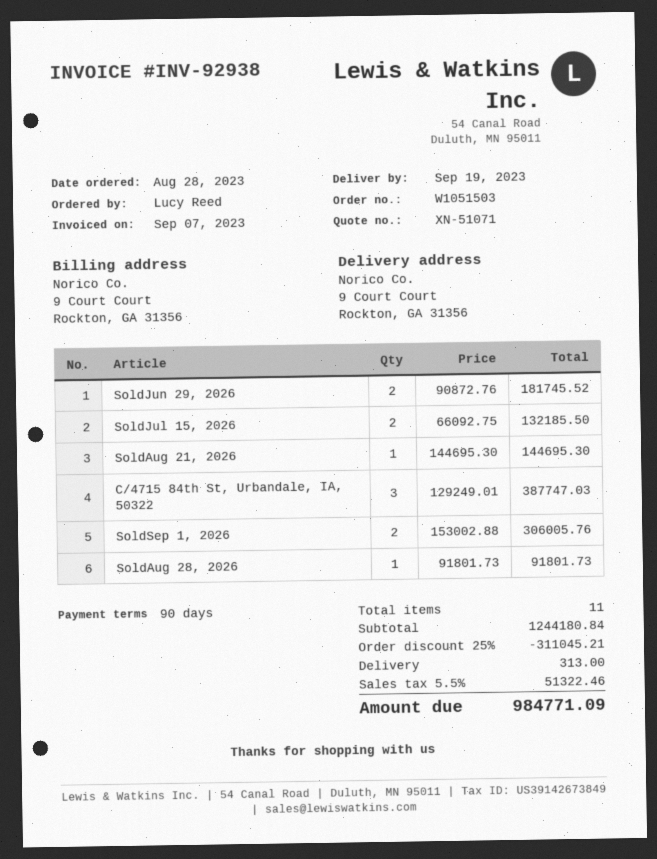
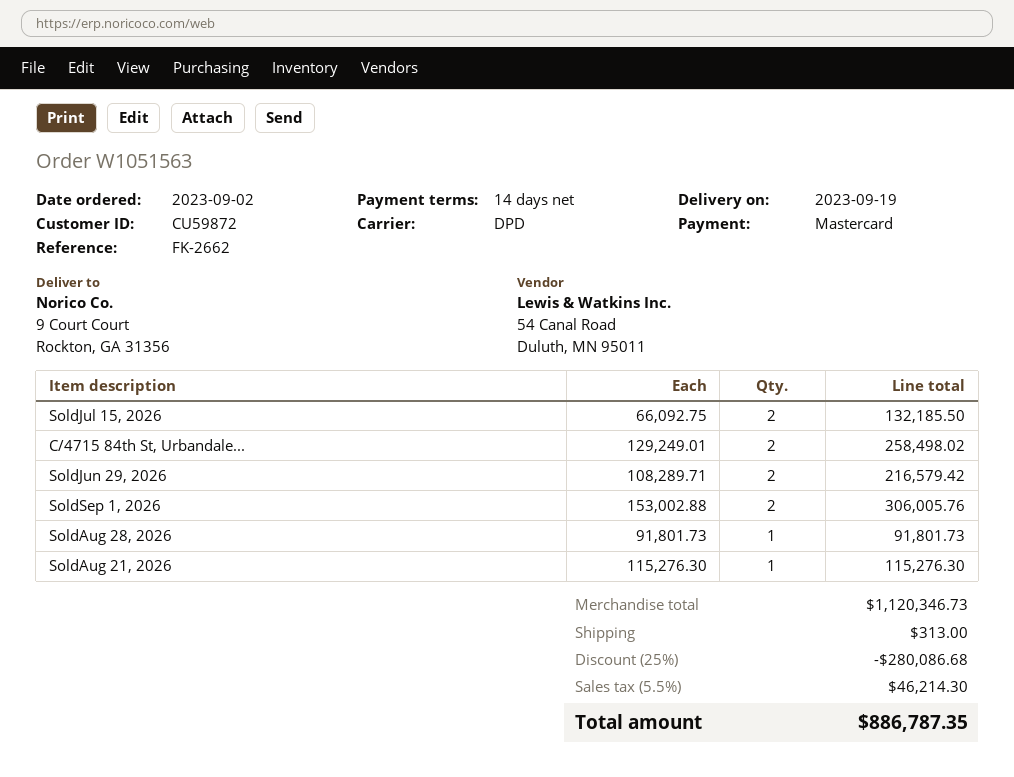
order number: W1051503 -> W1051563
order date: 2023-08-28 -> 2023-09-02
payment terms: 90 days -> 14 days
SoldJun 29, 2026: 2 x 90872.76 = 181745.52 -> 2 x 108289.71 = 216579.42
SoldAug 21, 2026: 1 x 144695.30 = 144695.30 -> 1 x 115276.30 = 115276.30
C/4715 84th St, Urbandale, IA, 50322: 3 x 129249.01 = 387747.03 -> 2 x 129249.01 = 258498.02
subtotal: 1244180.84 -> 1120346.73
discount: 25% = 311045.21 -> 25% = 280086.68
tax: 5.5% = 51322.46 -> 5.5% = 46214.30
total: 984771.09 -> 886787.35

